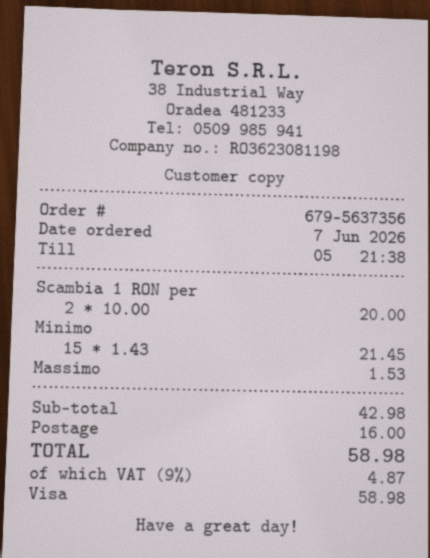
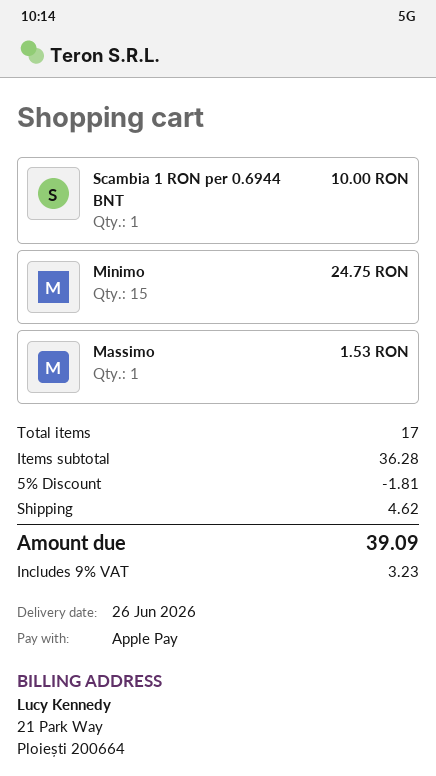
payment method: Visa -> Apple Pay
Scambia 1 RON per: 2 for 20.00 -> 1 for 10.00
Minimo: 15 for 21.45 -> 15 for 24.75
subtotal: 42.98 -> 36.28
discount: none -> 5% = 1.81
shipping: 16.00 -> 4.62
tax: 9% = 4.87 -> 9% = 3.23
total: 58.98 -> 39.09

